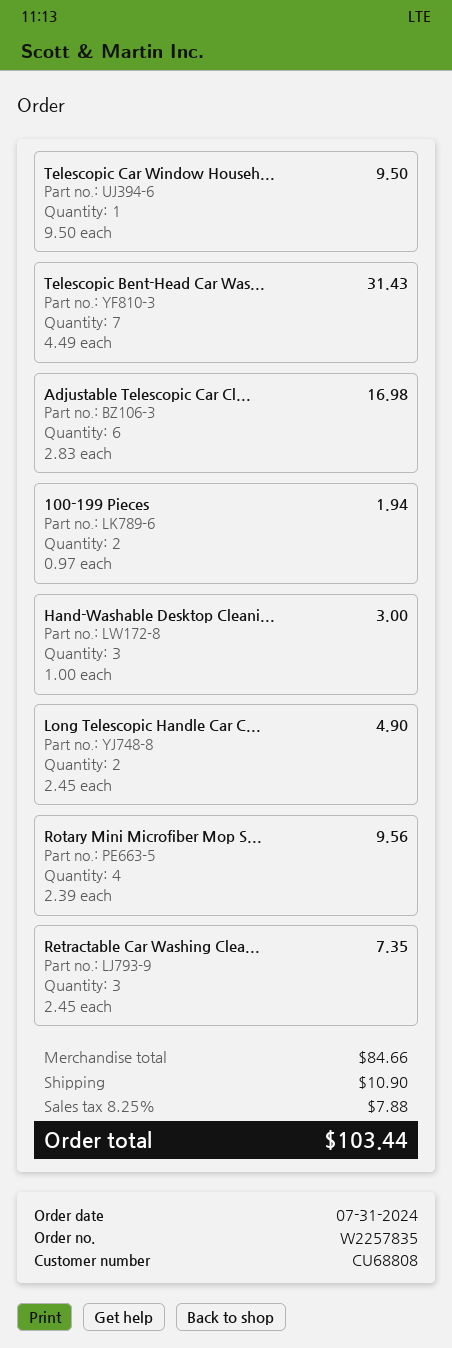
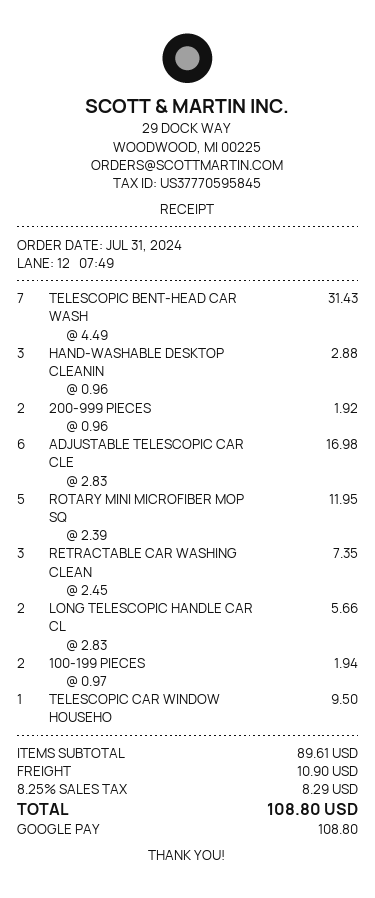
Hand-Washable Desktop Cleani...: 3 x 1.00 = 3.00 -> 3 x 0.96 = 2.88
Long Telescopic Handle Car C...: 2 x 2.45 = 4.90 -> 2 x 2.83 = 5.66
Rotary Mini Microfiber Mop S...: 4 x 2.39 = 9.56 -> 5 x 2.39 = 11.95
200-999 PIECES: none -> 2 x 0.96 = 1.92
subtotal: 84.66 -> 89.61
tax: 8.25% = 7.88 -> 8.25% = 8.29
total: 103.44 -> 108.80

